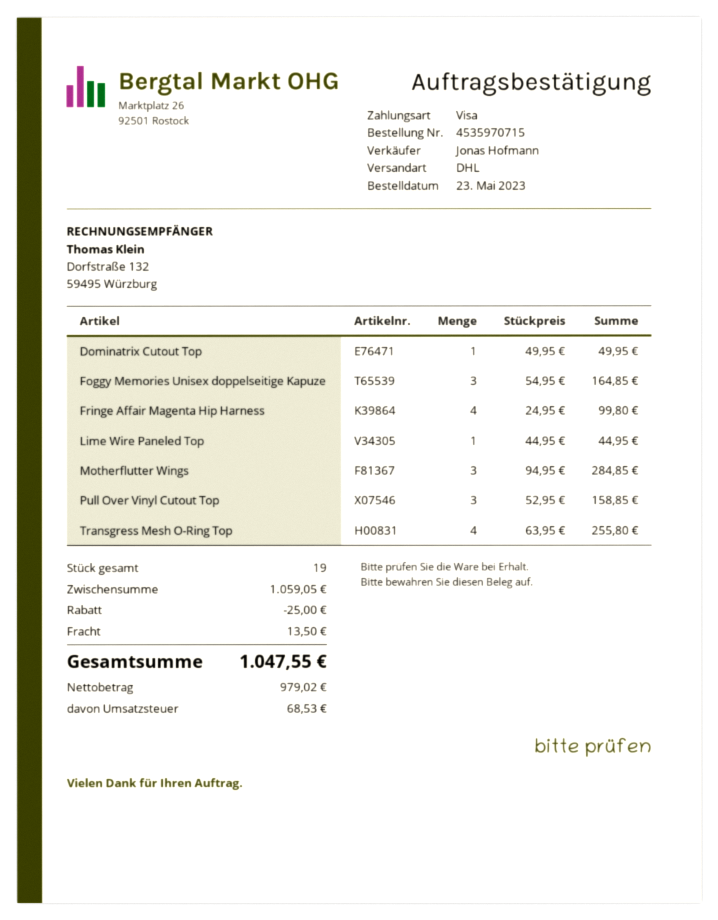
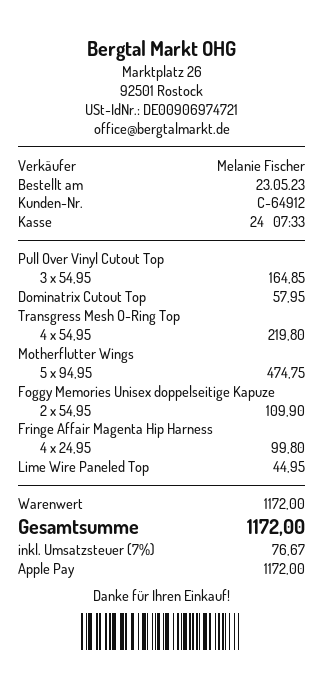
sales rep: Jonas Hofmann -> Melanie Fischer
payment method: Visa -> Apple Pay
Dominatrix Cutout Top: 1 x 49.95 = 49.95 -> 1 x 57.95 = 57.95
Foggy Memories Unisex doppelseitige Kapuze: 3 x 54.95 = 164.85 -> 2 x 54.95 = 109.90
Motherflutter Wings: 3 x 94.95 = 284.85 -> 5 x 94.95 = 474.75
Pull Over Vinyl Cutout Top: 3 x 52.95 = 158.85 -> 3 x 54.95 = 164.85
Transgress Mesh O-Ring Top: 4 x 63.95 = 255.80 -> 4 x 54.95 = 219.80
subtotal: 1059.05 -> 1172.00
discount: 25.00 -> none
shipping: 13.50 -> none
tax: 68.53 -> 76.67
total: 1047.55 -> 1172.00

